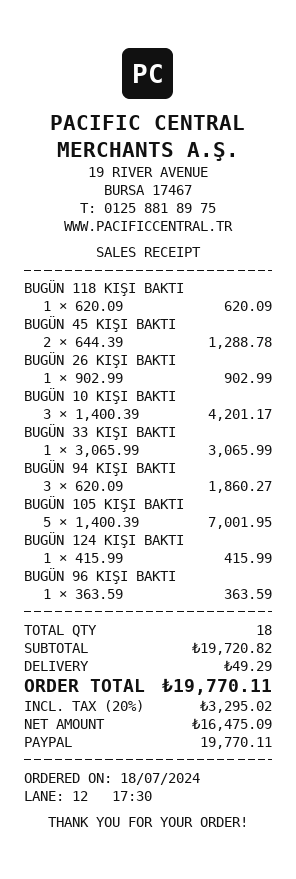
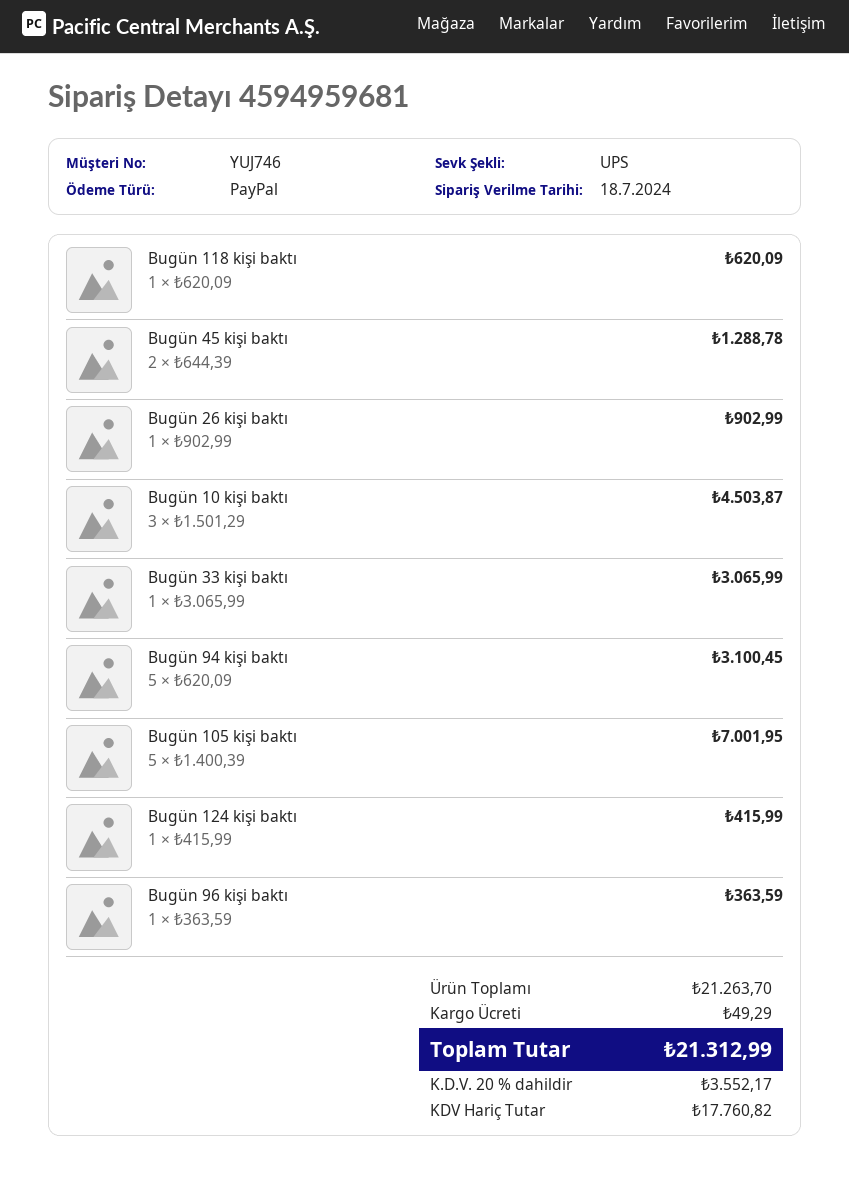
BUGÜN 10 KIŞI BAKTI: 3 x 1400.39 = 4201.17 -> 3 x 1501.29 = 4503.87
BUGÜN 94 KIŞI BAKTI: 3 x 620.09 = 1860.27 -> 5 x 620.09 = 3100.45
subtotal: 19720.82 -> 21263.70
net: 16475.09 -> 17760.82
tax: 20% = 3295.02 -> 20% = 3552.17
total: 19770.11 -> 21312.99

